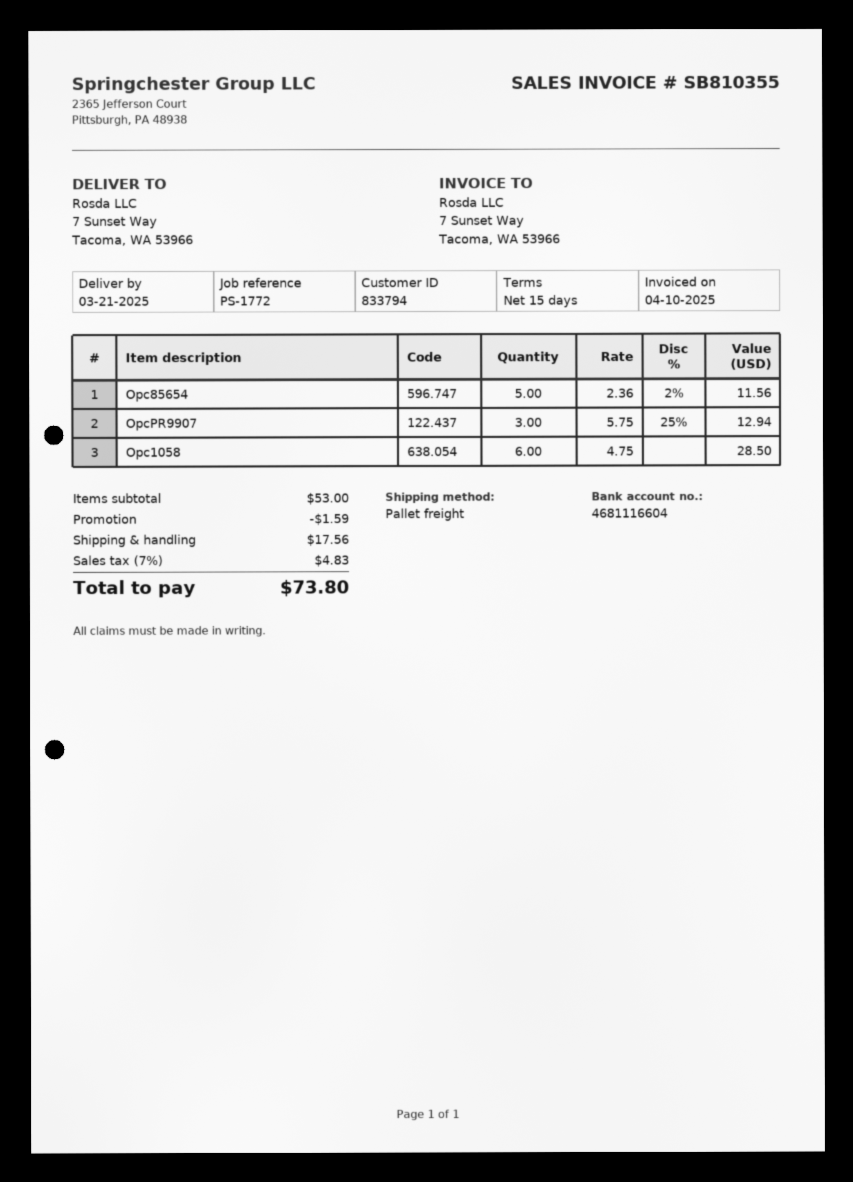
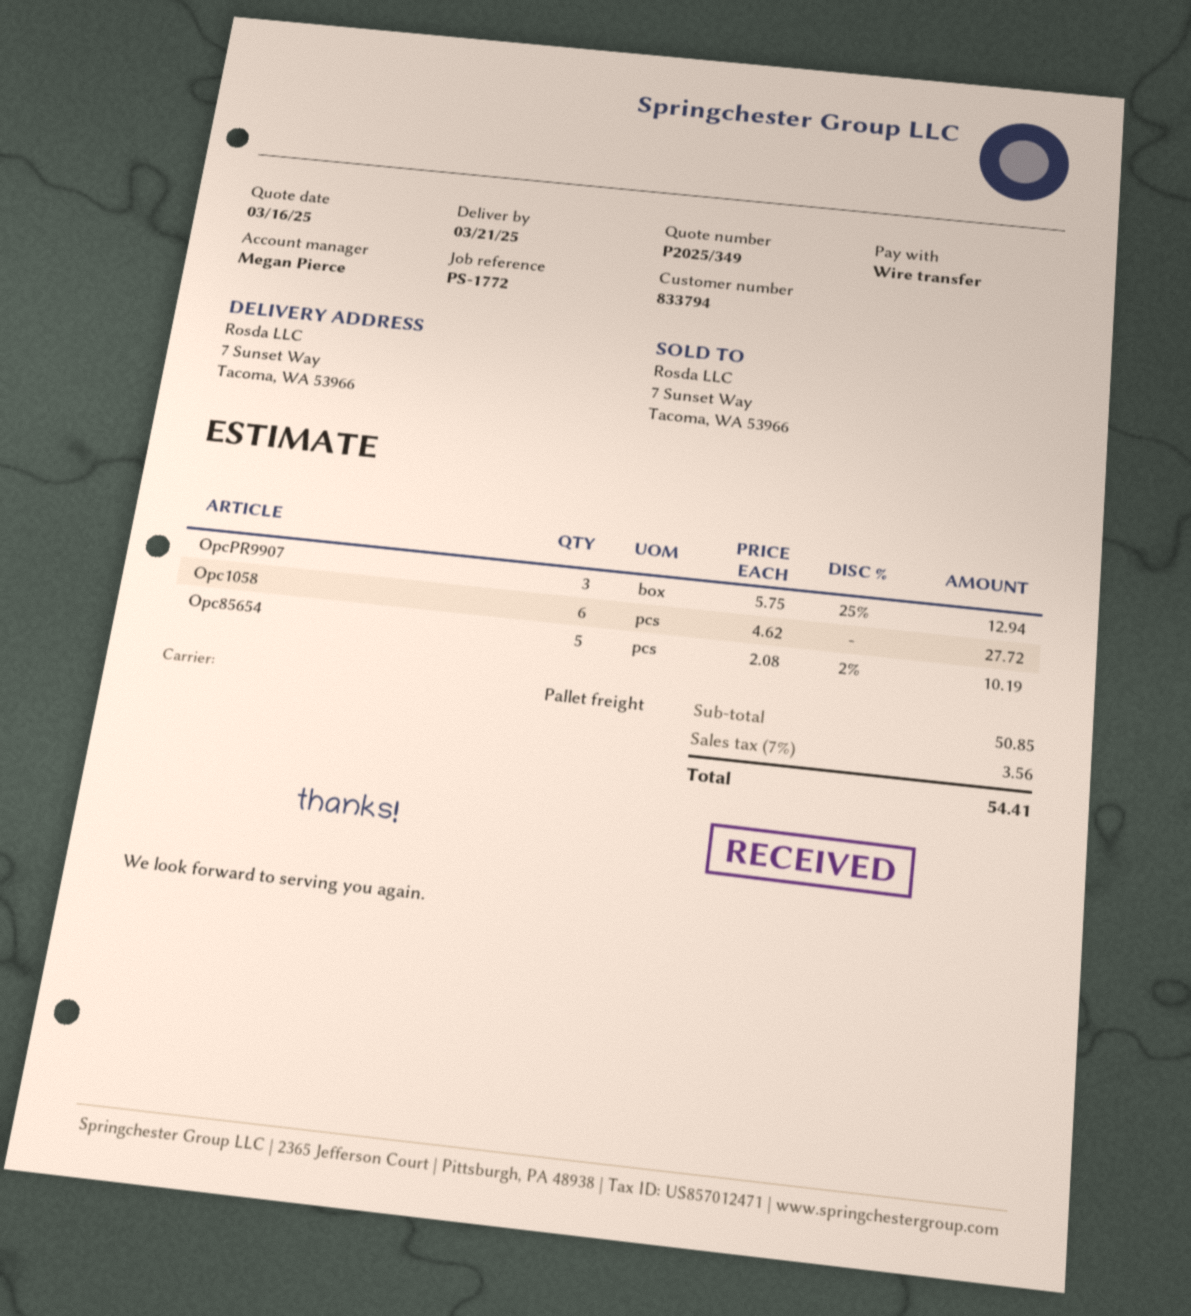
Opc85654: 5 x 2.36 - 2% = 11.56 -> 5 x 2.08 - 2% = 10.19
Opc1058: 6 x 4.75 = 28.50 -> 6 x 4.62 = 27.72
subtotal: 53.00 -> 50.85
discount: 1.59 -> none
shipping: 17.56 -> none
tax: 7% = 4.83 -> 7% = 3.56
total: 73.80 -> 54.41

